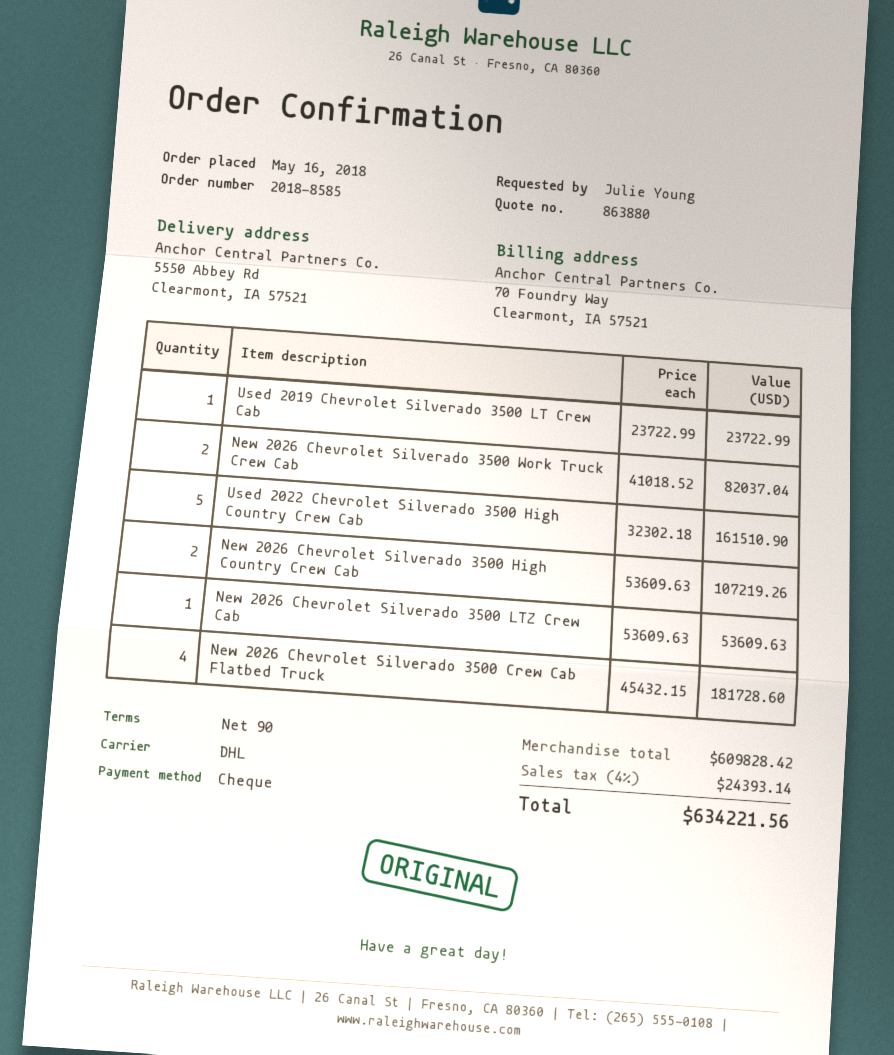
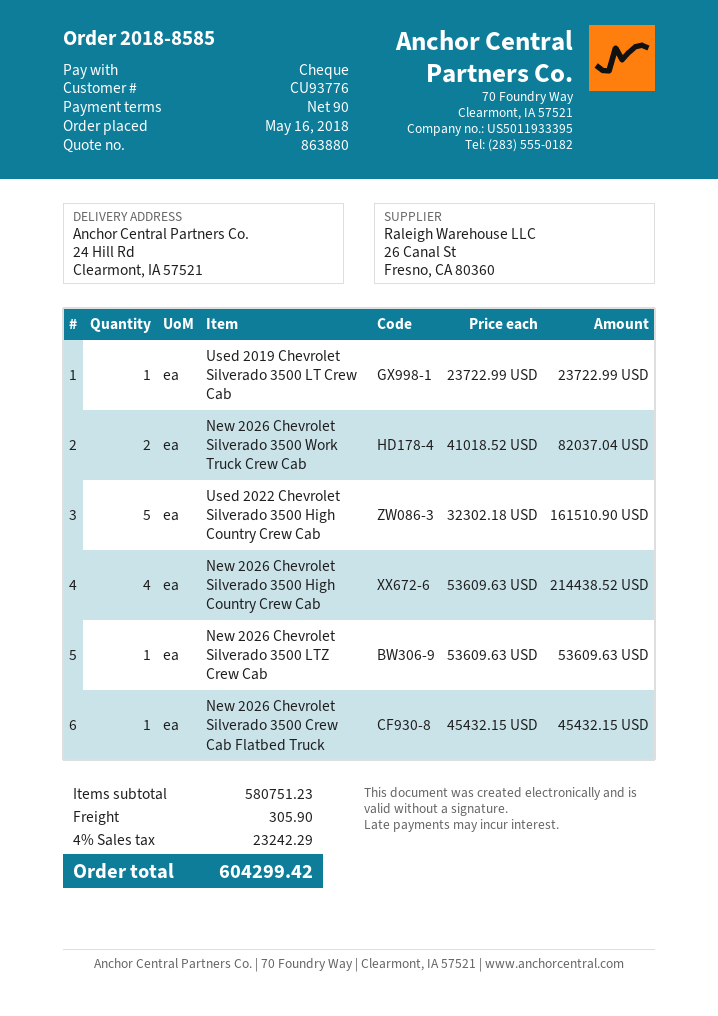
ship to: 5550 Abbey Rd, Clearmont, IA 57521 -> 24 Hill Rd, Clearmont, IA 57521
New 2026 Chevrolet Silverado 3500 High Country Crew Cab: 2 x 53609.63 = 107219.26 -> 4 x 53609.63 = 214438.52
New 2026 Chevrolet Silverado 3500 Crew Cab Flatbed Truck: 4 x 45432.15 = 181728.60 -> 1 x 45432.15 = 45432.15
subtotal: 609828.42 -> 580751.23
shipping: none -> 305.90
tax: 4% = 24393.14 -> 4% = 23242.29
total: 634221.56 -> 604299.42

